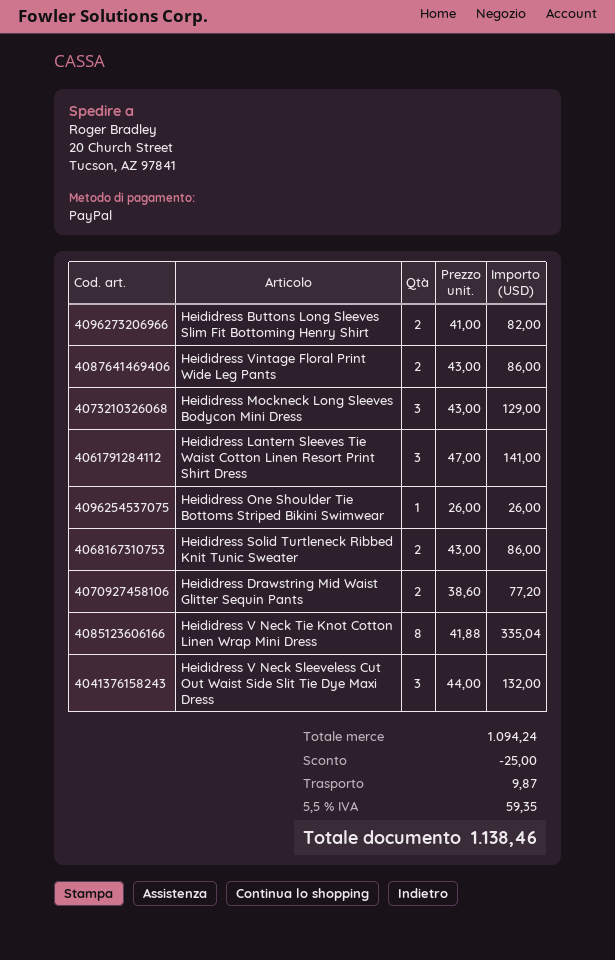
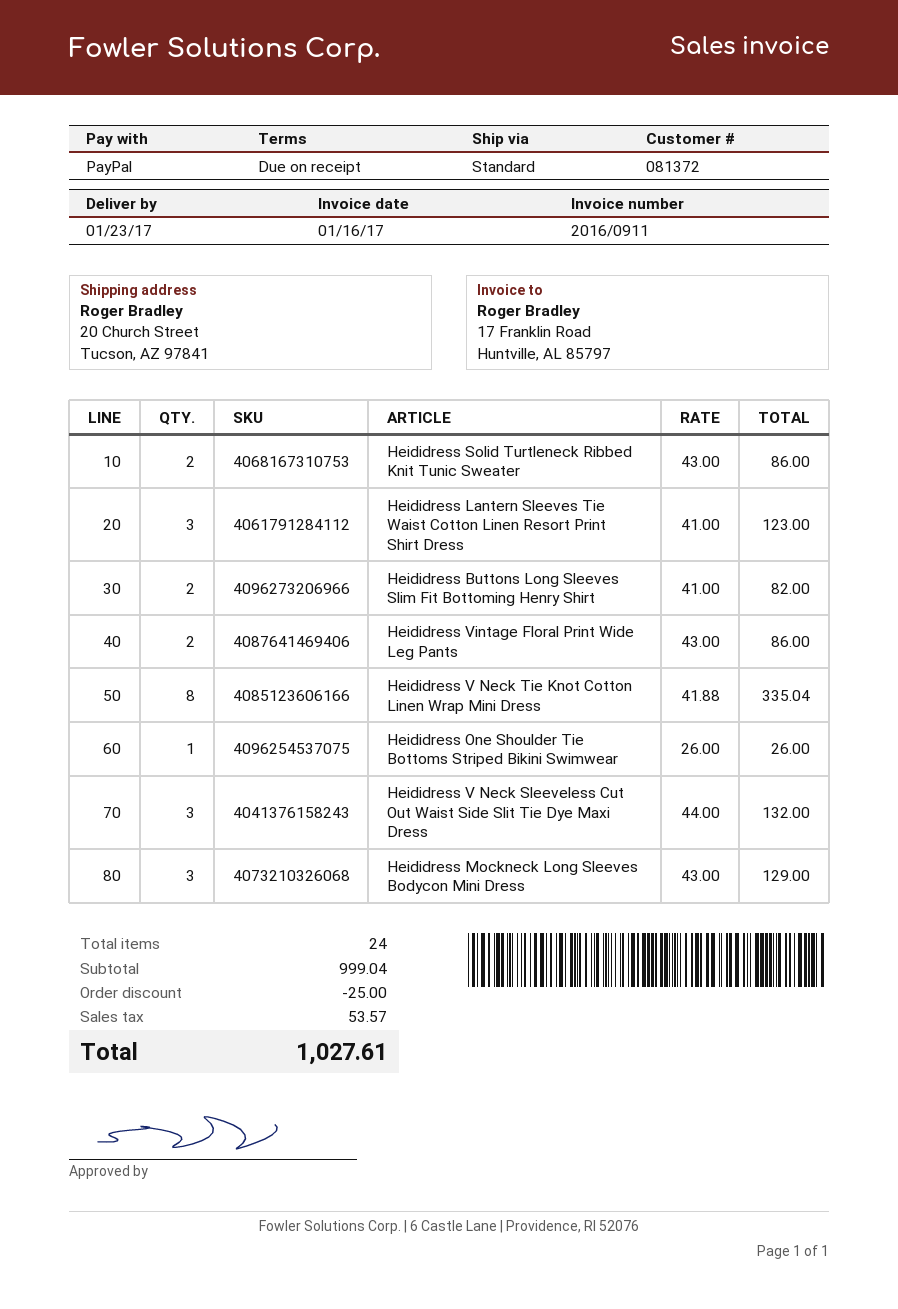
Heididress Lantern Sleeves Tie Waist Cotton Linen Resort Print Shirt Dress: 3 x 47.00 = 141.00 -> 3 x 41.00 = 123.00
Heididress Drawstring Mid Waist Glitter Sequin Pants: 2 x 38.60 = 77.20 -> none
subtotal: 1094.24 -> 999.04
shipping: 9.87 -> none
tax: 59.35 -> 53.57
total: 1138.46 -> 1027.61

